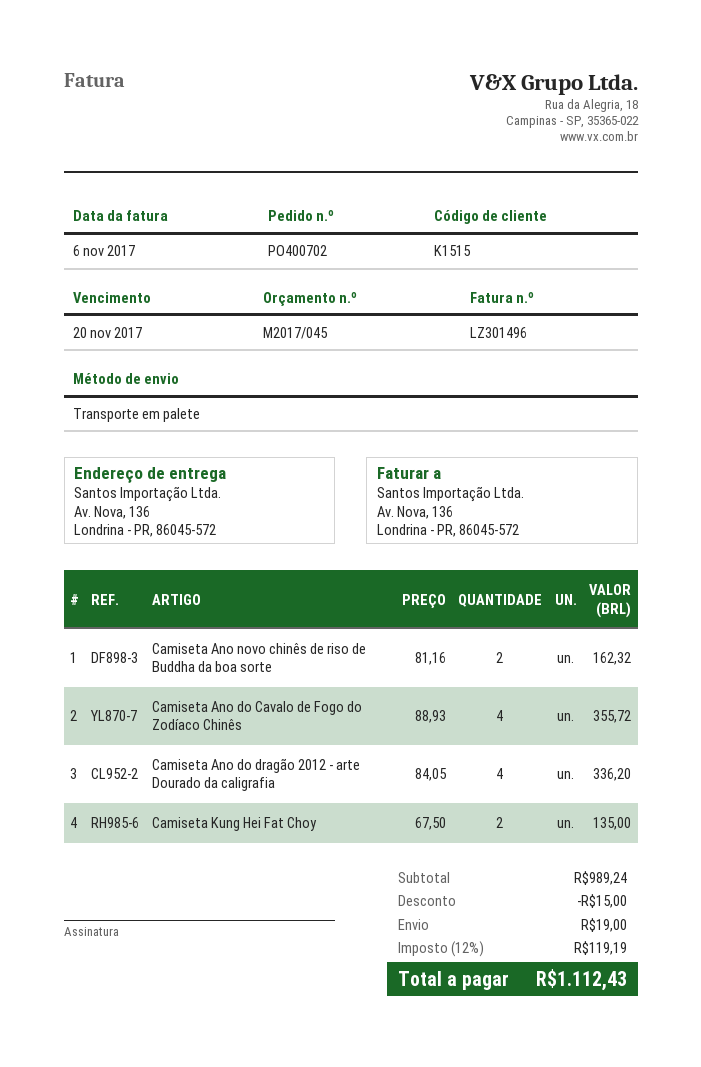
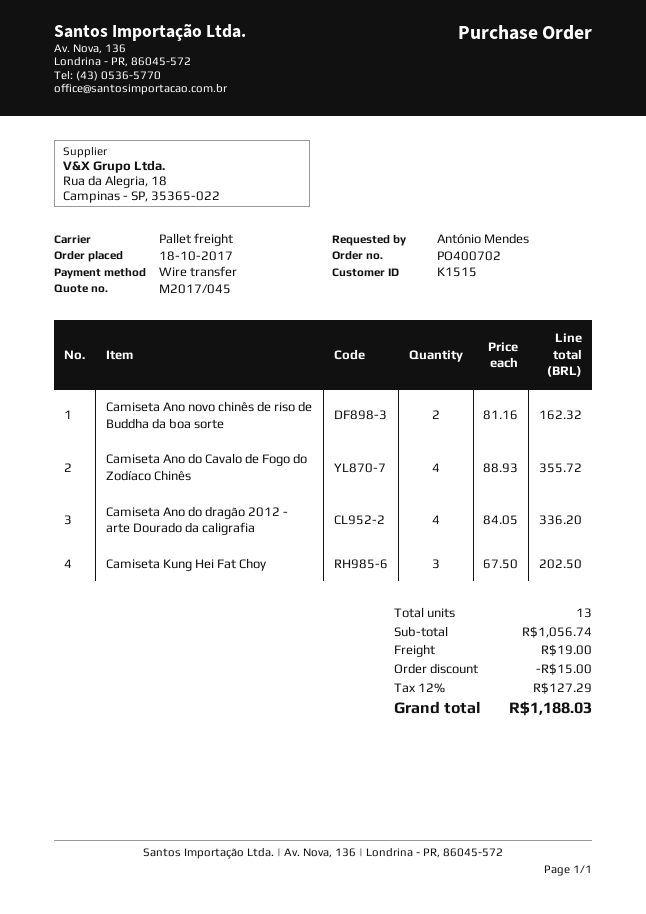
Camiseta Kung Hei Fat Choy: 2 x 67.50 = 135.00 -> 3 x 67.50 = 202.50
subtotal: 989.24 -> 1056.74
tax: 12% = 119.19 -> 12% = 127.29
total: 1112.43 -> 1188.03

